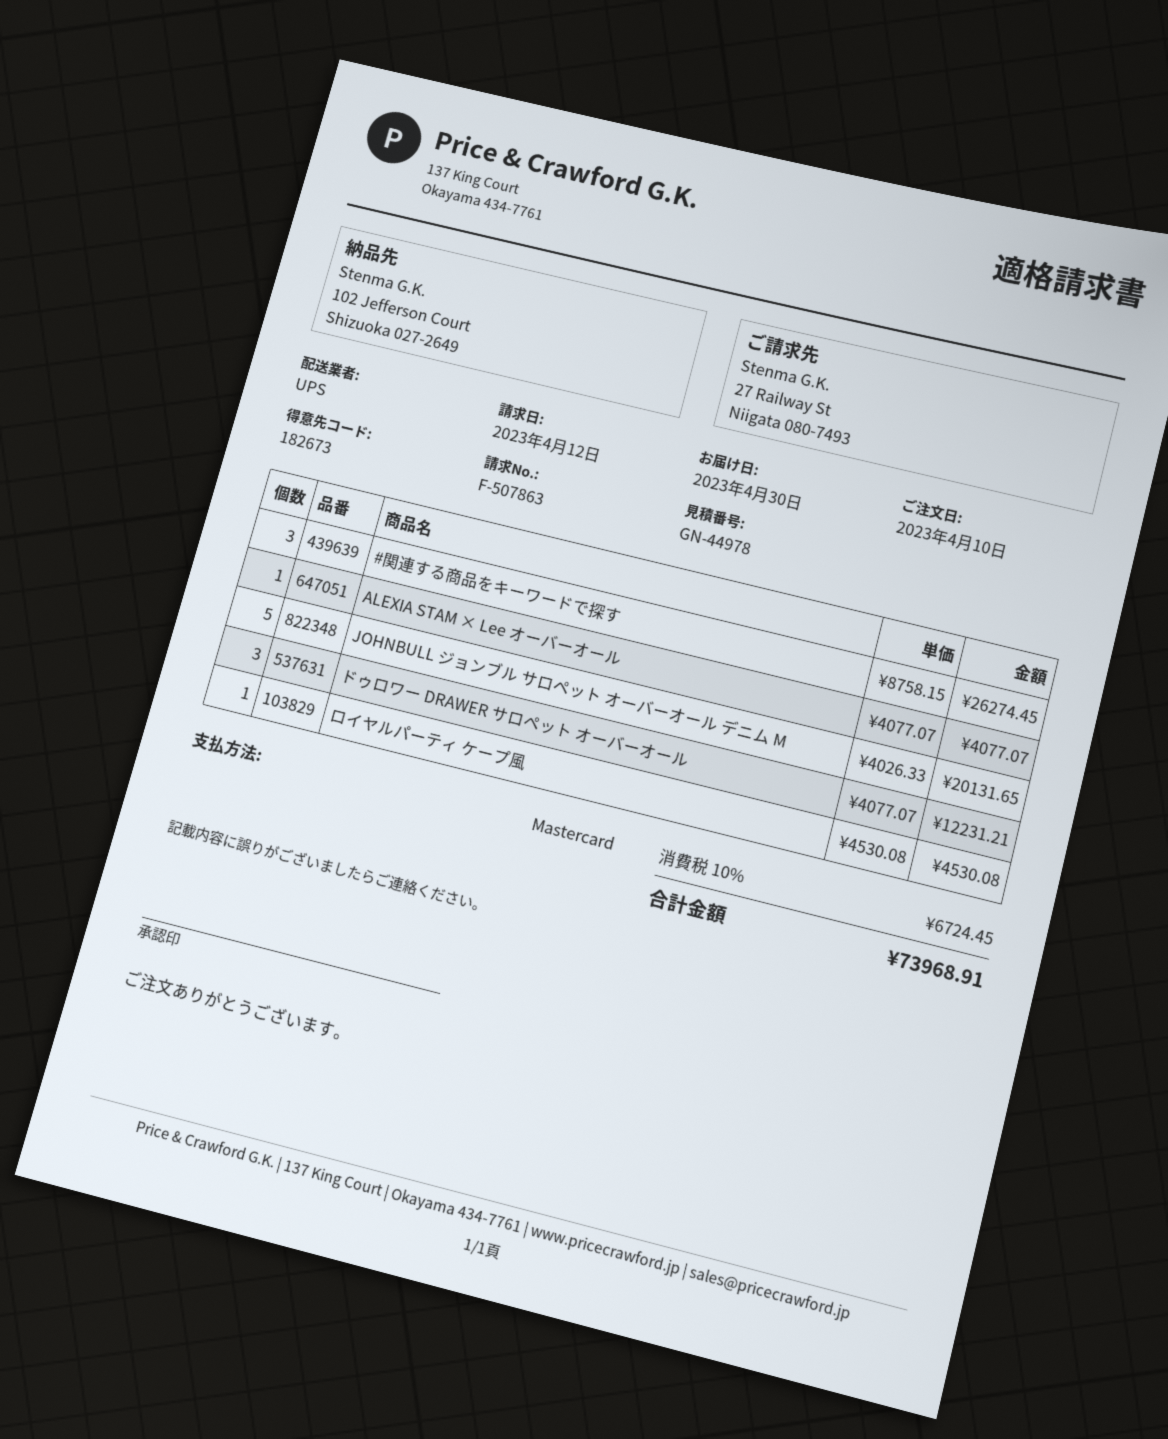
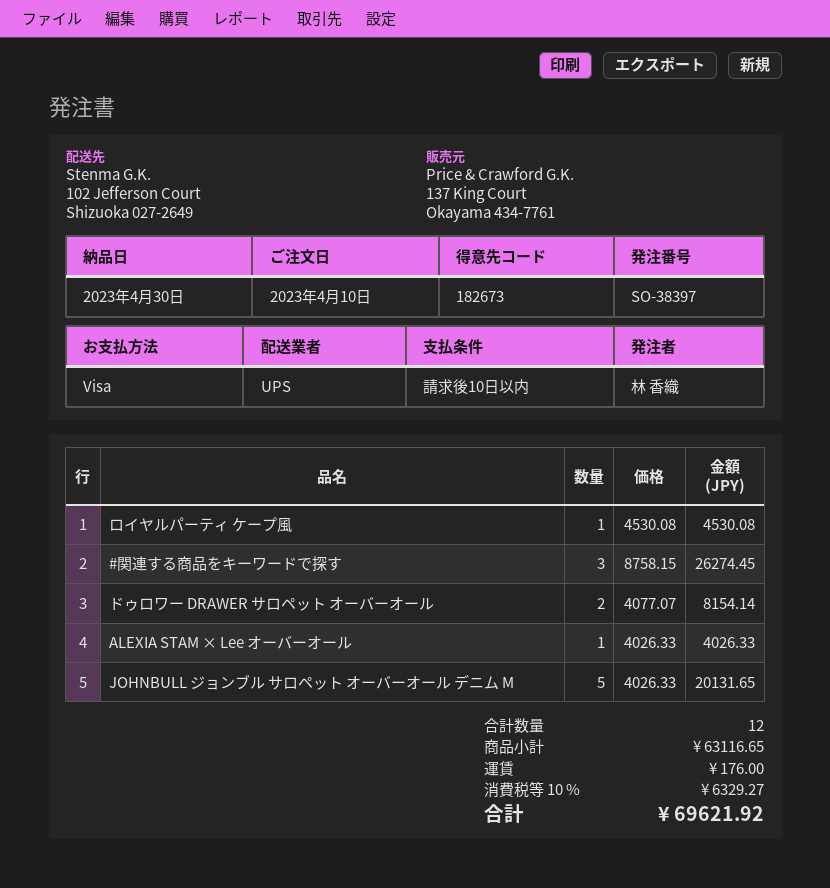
payment method: Mastercard -> Visa
ALEXIA STAM × Lee オーバーオール: 1 x 4077.07 = 4077.07 -> 1 x 4026.33 = 4026.33
ドゥロワー DRAWER サロペット オーバーオール: 3 x 4077.07 = 12231.21 -> 2 x 4077.07 = 8154.14
shipping: none -> 176.00
tax: 10% = 6724.45 -> 10% = 6329.27
total: 73968.91 -> 69621.92

